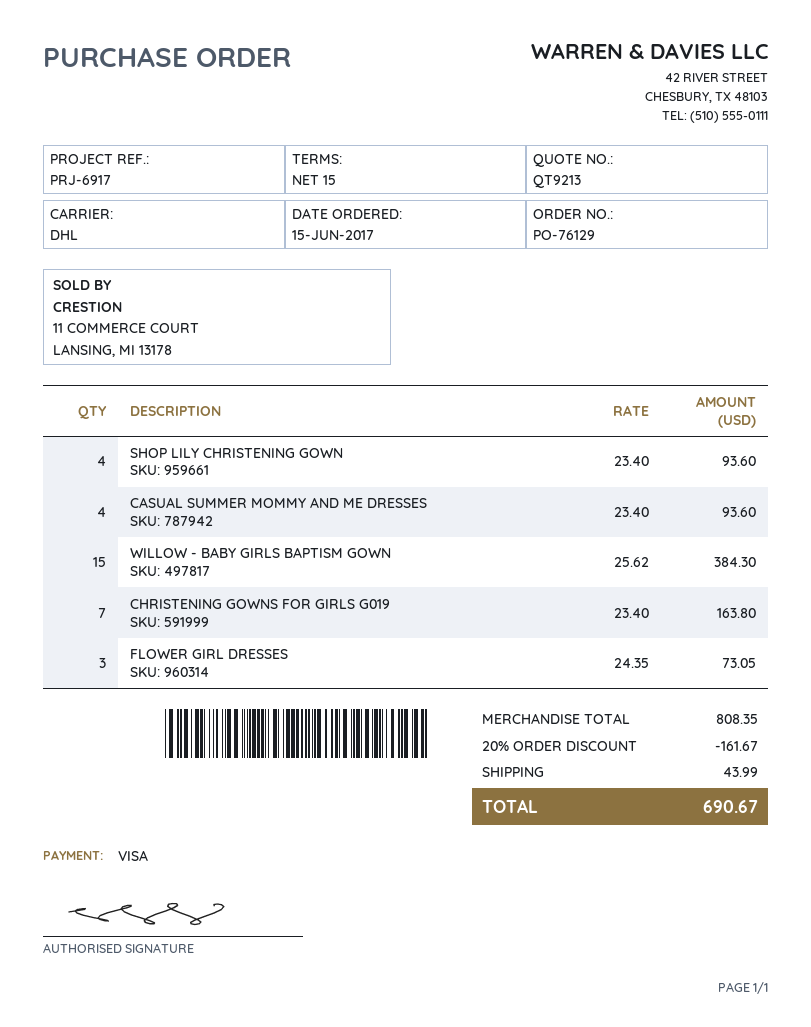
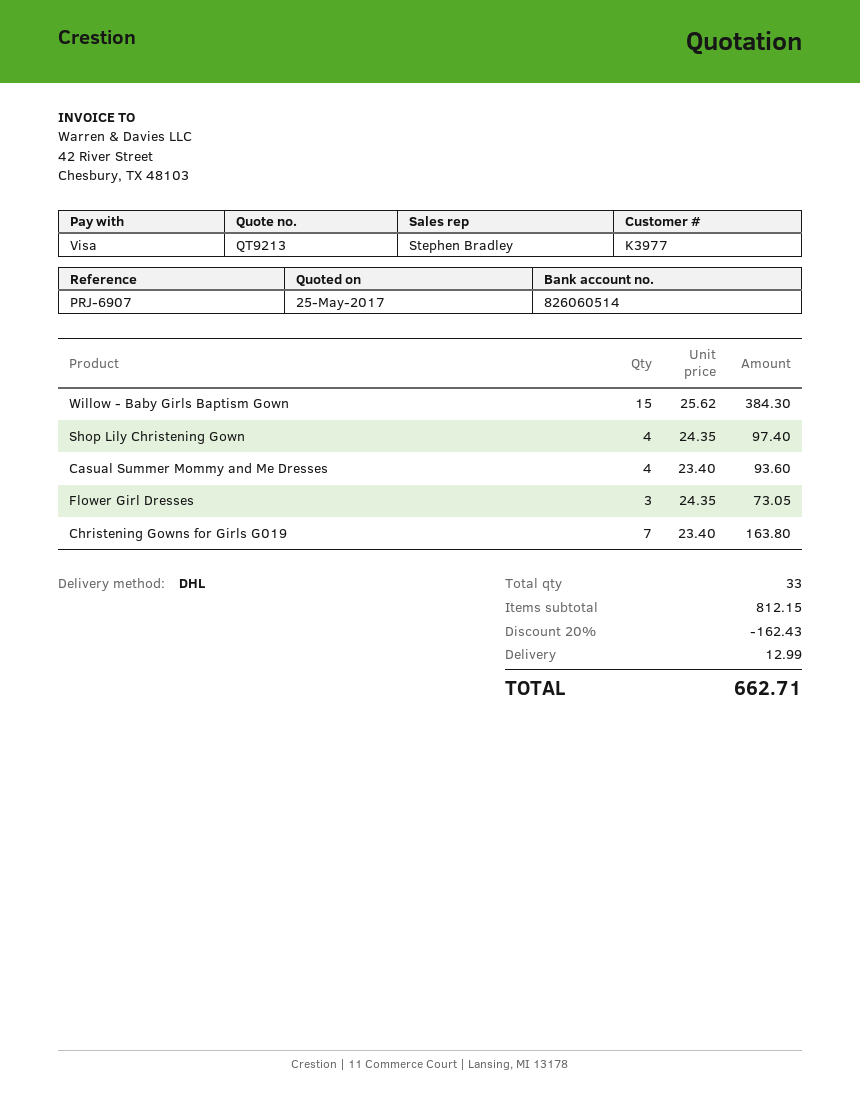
reference: PRJ-6917 -> PRJ-6907
SHOP LILY CHRISTENING GOWN: 4 x 23.40 = 93.60 -> 4 x 24.35 = 97.40
subtotal: 808.35 -> 812.15
discount: 20% = 161.67 -> 20% = 162.43
shipping: 43.99 -> 12.99
total: 690.67 -> 662.71

